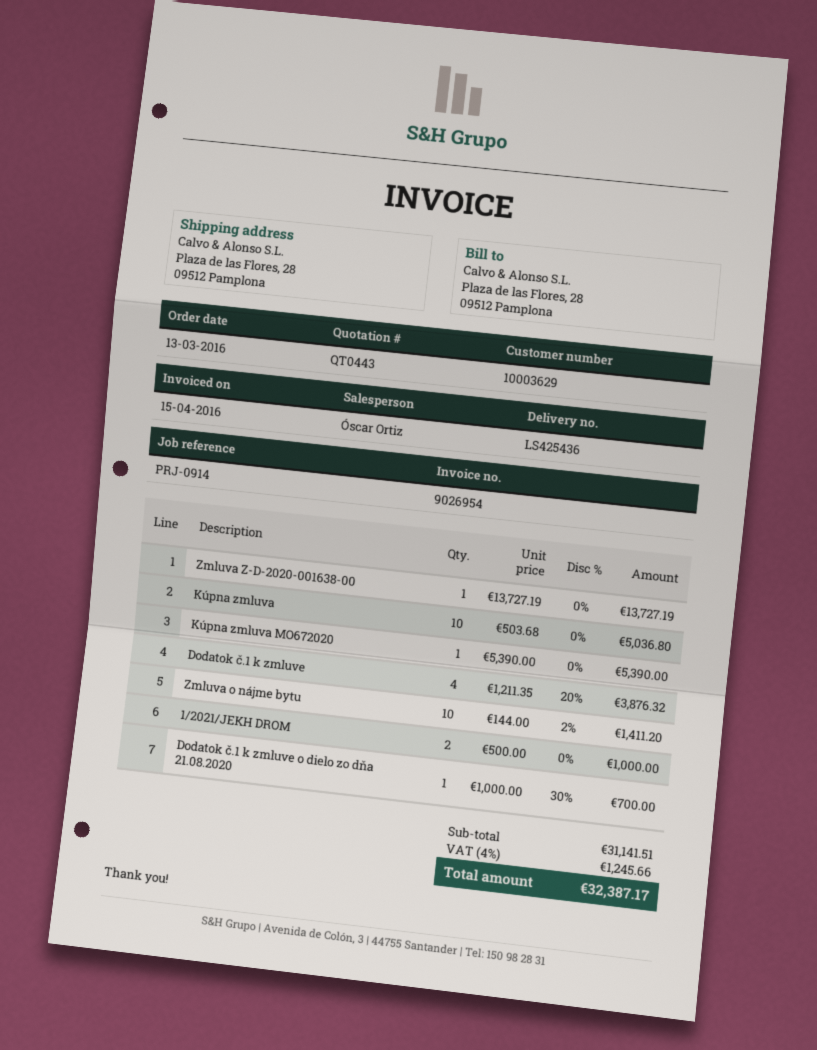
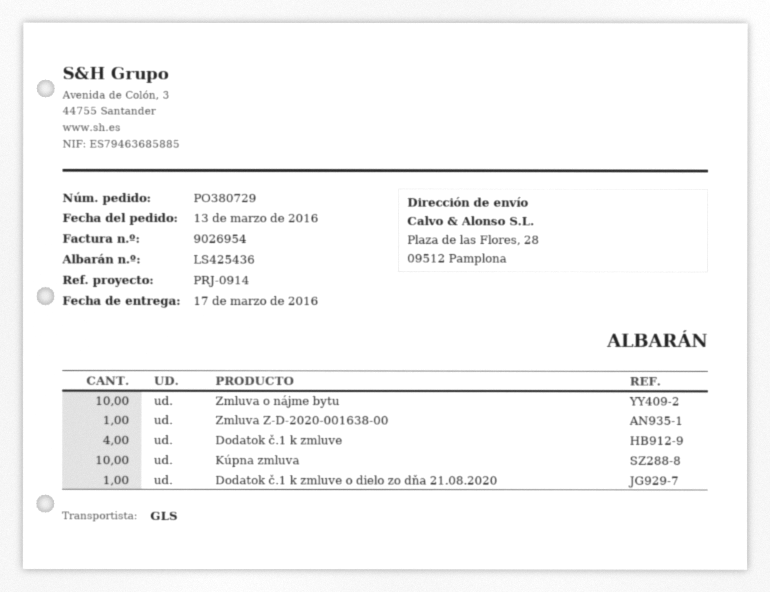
Kúpna zmluva MO672020: 1 -> none
1/2021/JEKH DROM: 2 -> none

